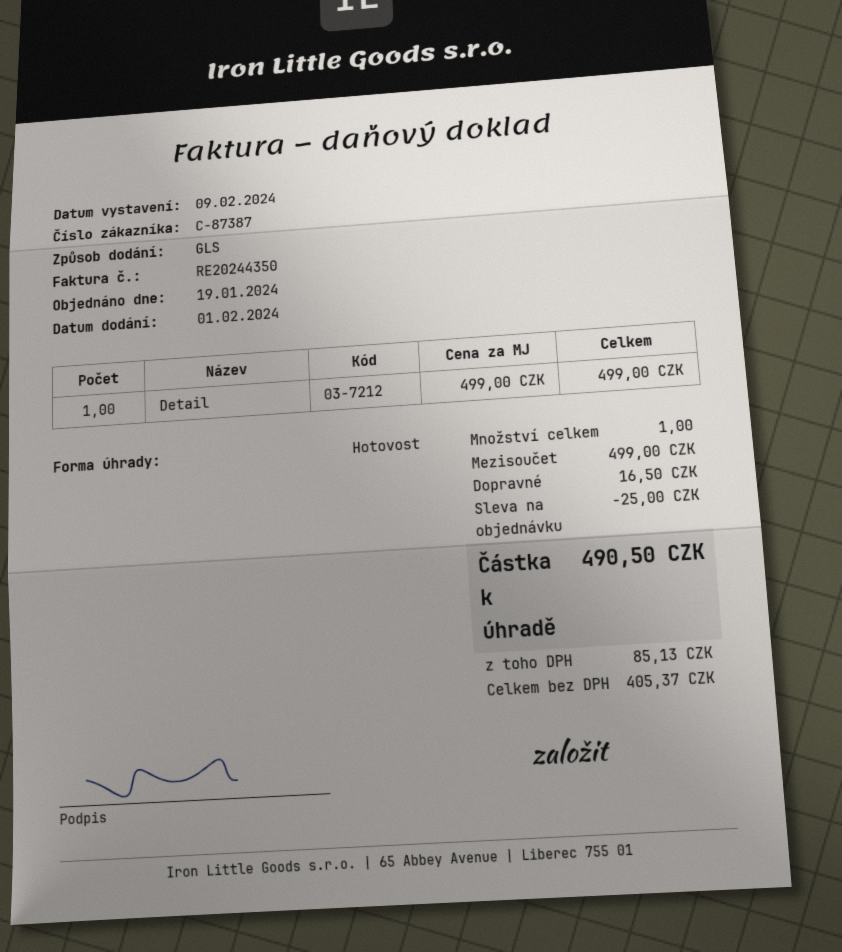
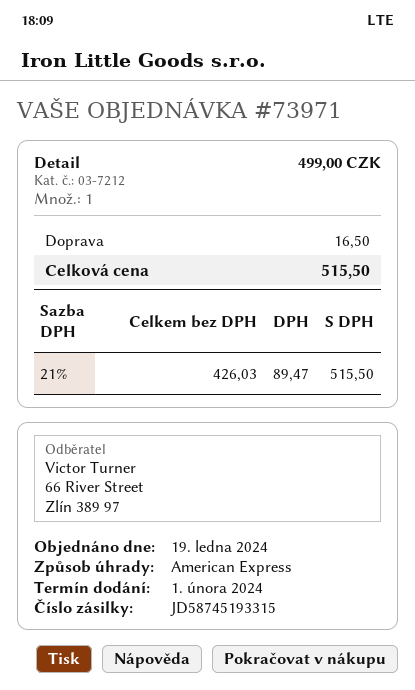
payment method: cash -> American Express
discount: 25.00 -> none
net: 405.37 -> 426.03
tax: 85.13 -> 89.47
total: 490.50 -> 515.50

